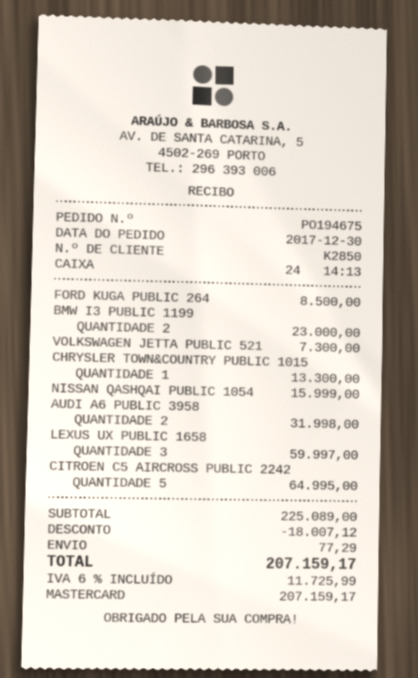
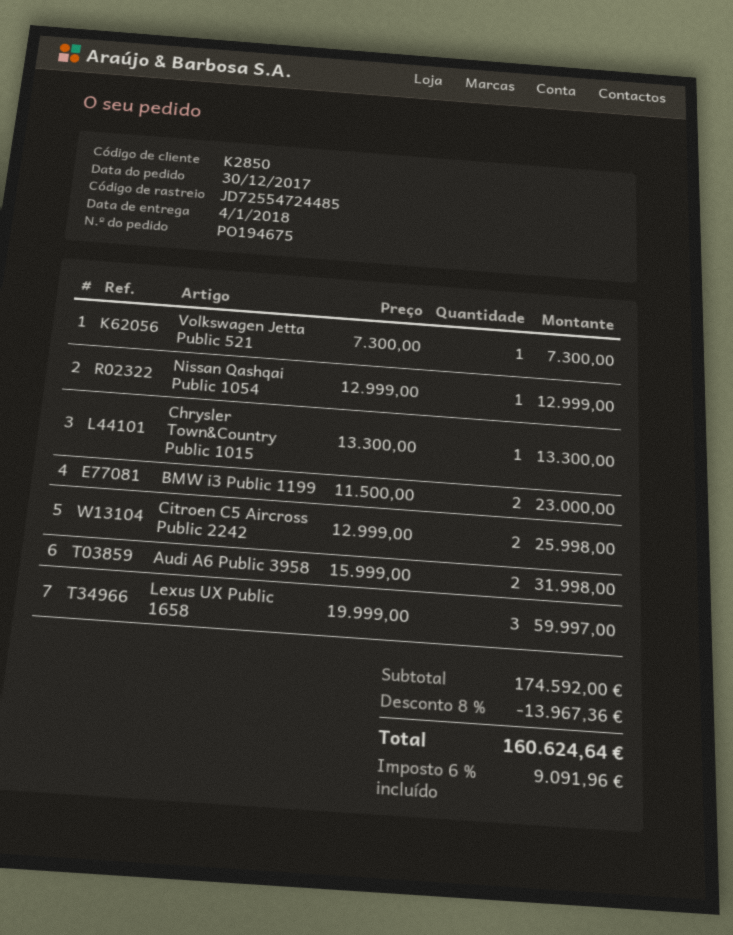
FORD KUGA PUBLIC 264: 1 for 8500.00 -> none
NISSAN QASHQAI PUBLIC 1054: 1 for 15999.00 -> 1 for 12999.00
CITROEN C5 AIRCROSS PUBLIC 2242: 5 for 64995.00 -> 2 for 25998.00
subtotal: 225089.00 -> 174592.00
discount: 18007.12 -> 13967.36
shipping: 77.29 -> none
tax: 6% = 11725.99 -> 6% = 9091.96
total: 207159.17 -> 160624.64

